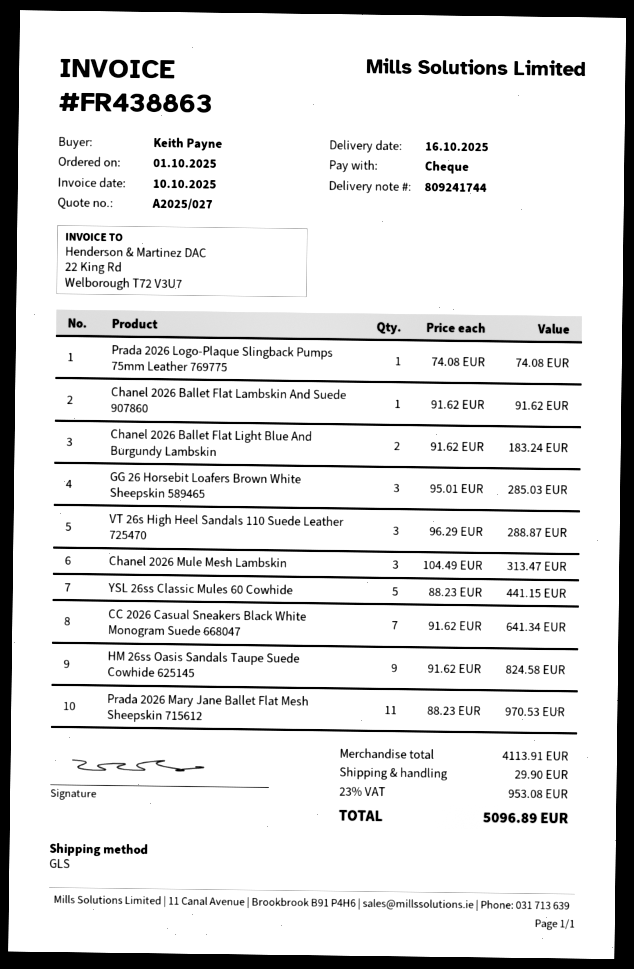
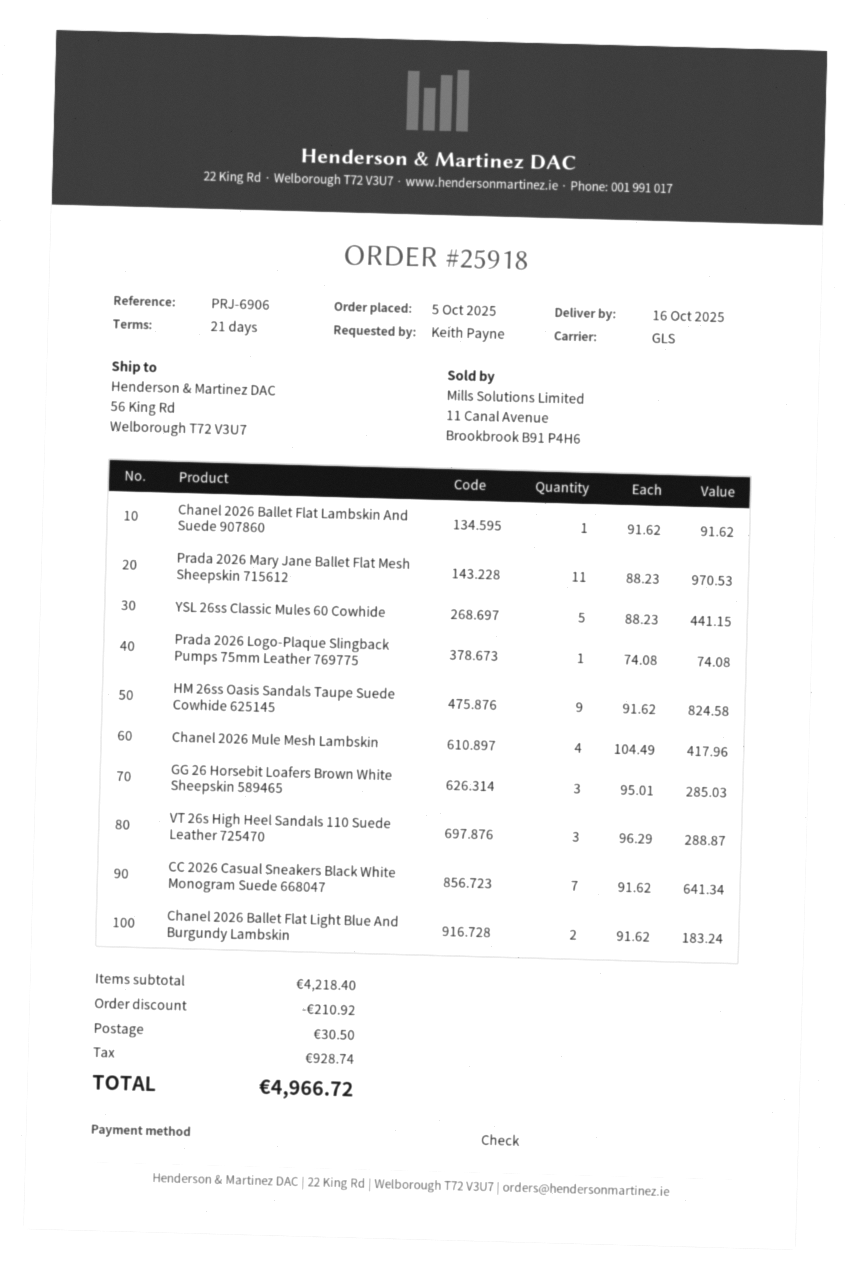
order date: 2025-10-01 -> 2025-10-05
Chanel 2026 Mule Mesh Lambskin: 3 x 104.49 = 313.47 -> 4 x 104.49 = 417.96
subtotal: 4113.91 -> 4218.40
discount: none -> 210.92
shipping: 29.90 -> 30.50
tax: 953.08 -> 928.74
total: 5096.89 -> 4966.72

